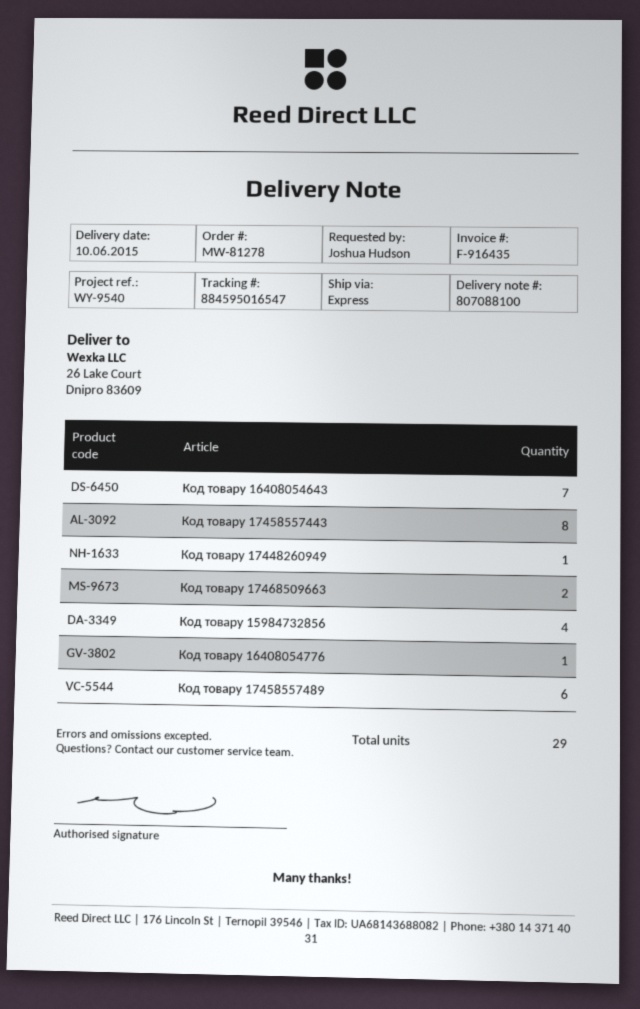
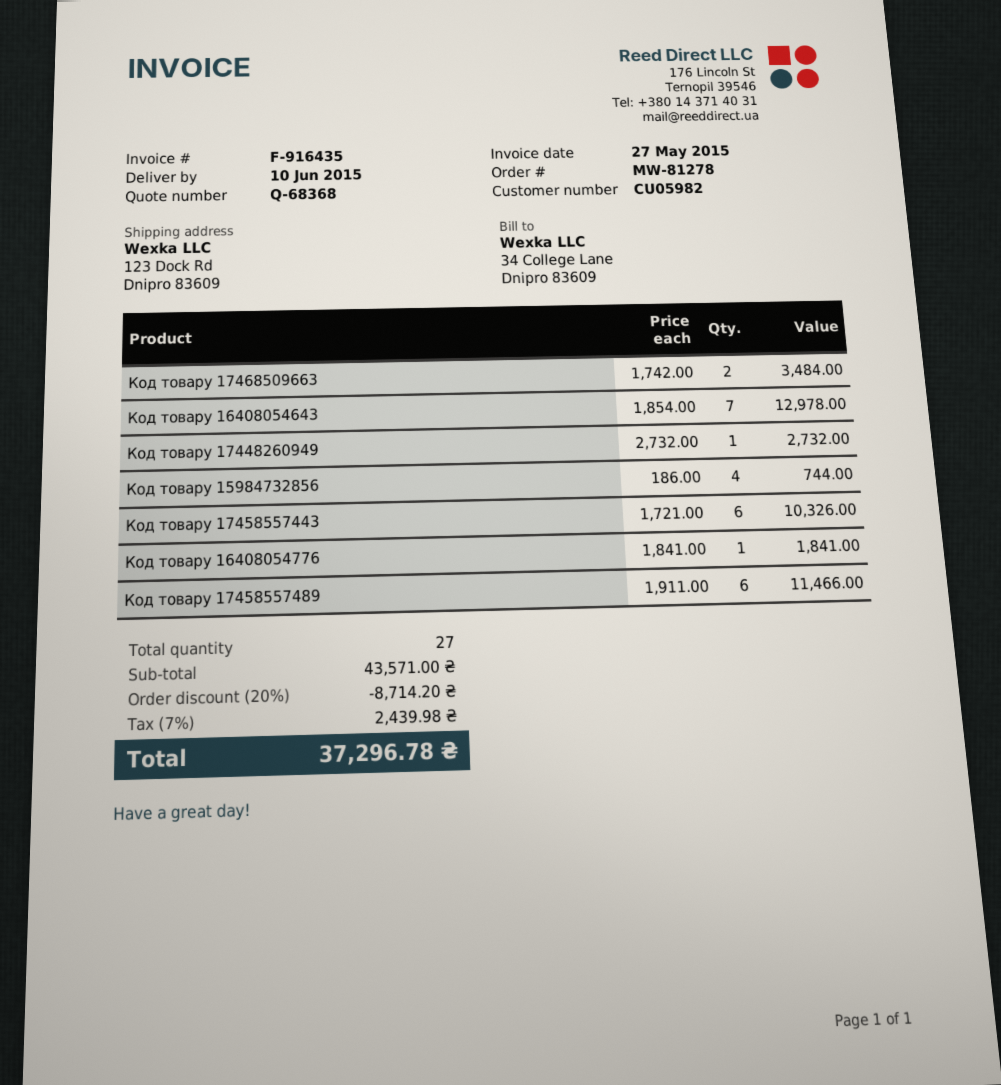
ship to: 26 Lake Court, Dnipro 83609 -> 123 Dock Rd, Dnipro 83609
Код товару 17458557443: 8 -> 6
total quantity: 29 -> 27

